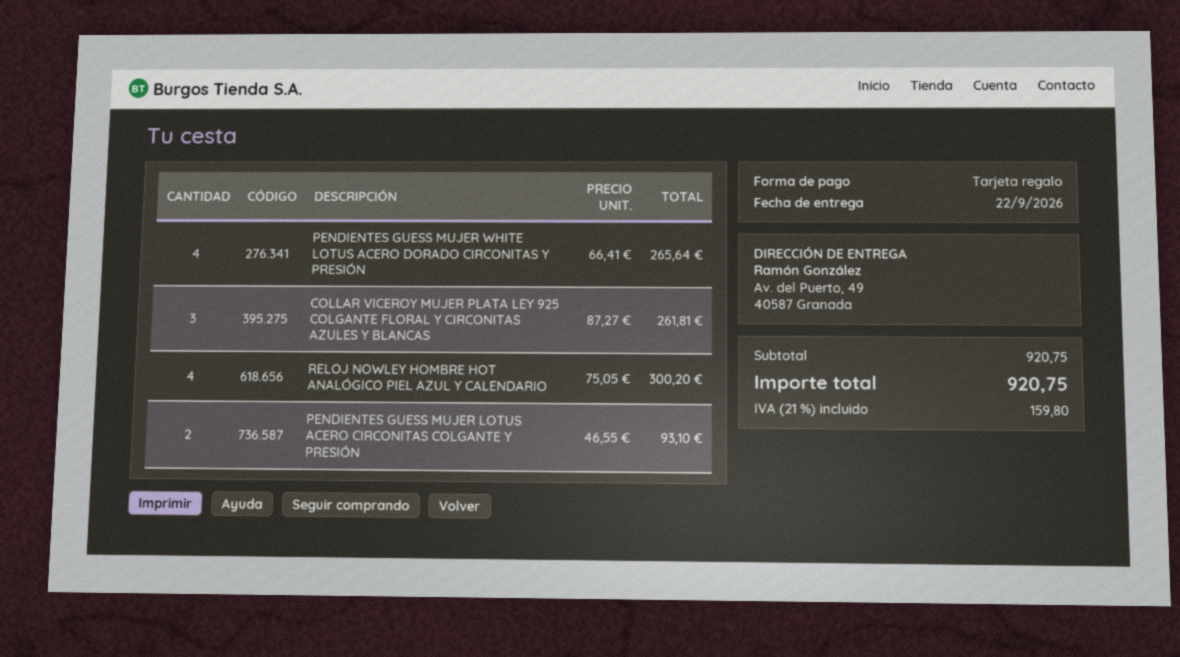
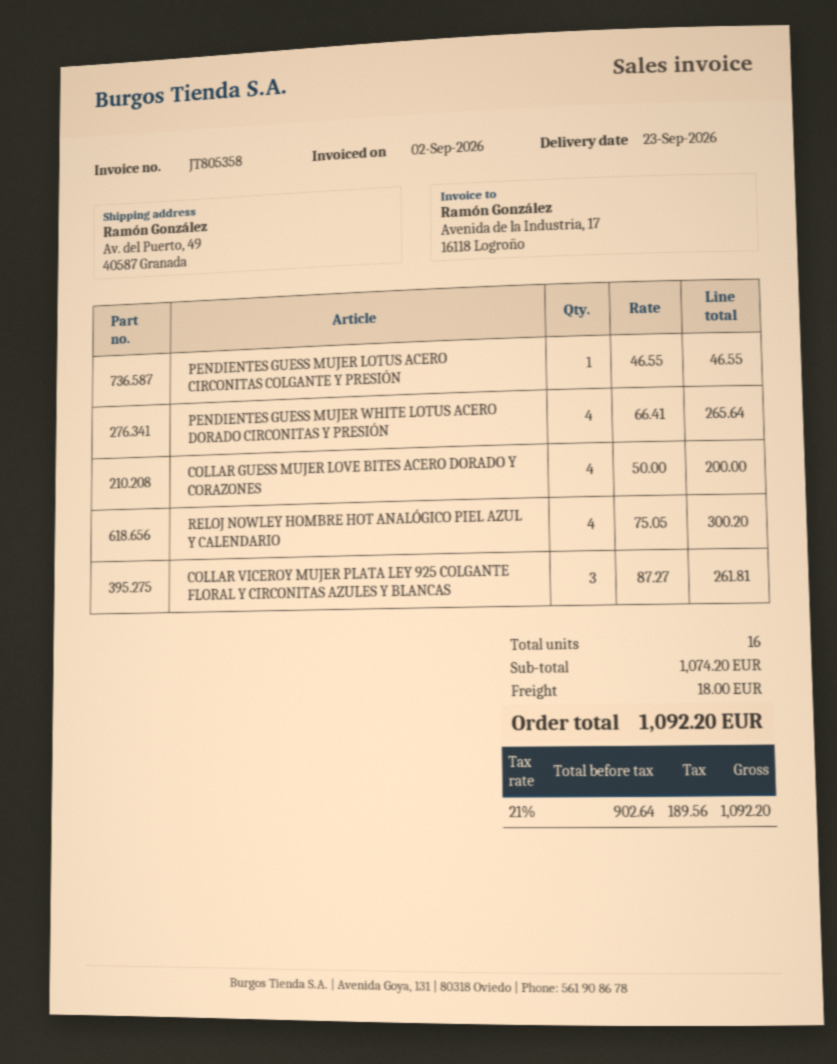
delivery date: 2026-09-22 -> 2026-09-23
PENDIENTES GUESS MUJER LOTUS ACERO CIRCONITAS COLGANTE Y PRESIÓN: 2 x 46.55 = 93.10 -> 1 x 46.55 = 46.55
COLLAR GUESS MUJER LOVE BITES ACERO DORADO Y CORAZONES: none -> 4 x 50.00 = 200.00
subtotal: 920.75 -> 1074.20
shipping: none -> 18.00
tax: 21% = 159.80 -> 21% = 189.56
total: 920.75 -> 1092.20

